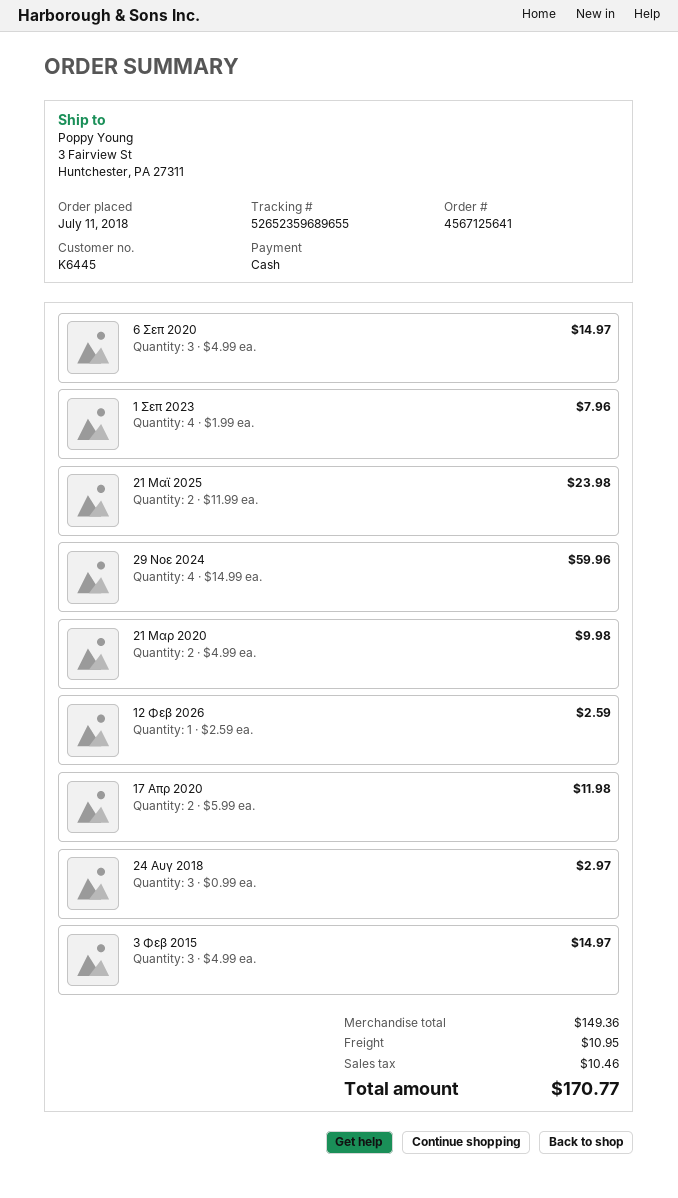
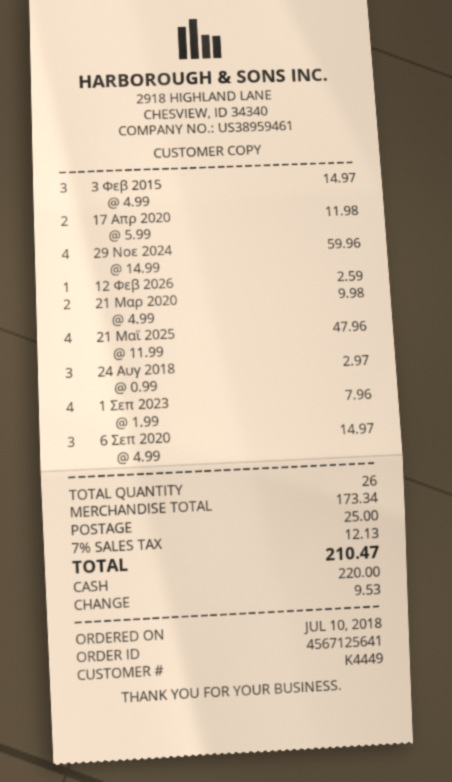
order date: 2018-07-11 -> 2018-07-10
customer number: K6445 -> K4449
21 Μαϊ 2025: 2 x 11.99 = 23.98 -> 4 x 11.99 = 47.96
subtotal: 149.36 -> 173.34
shipping: 10.95 -> 25.00
tax: 10.46 -> 12.13
total: 170.77 -> 210.47

